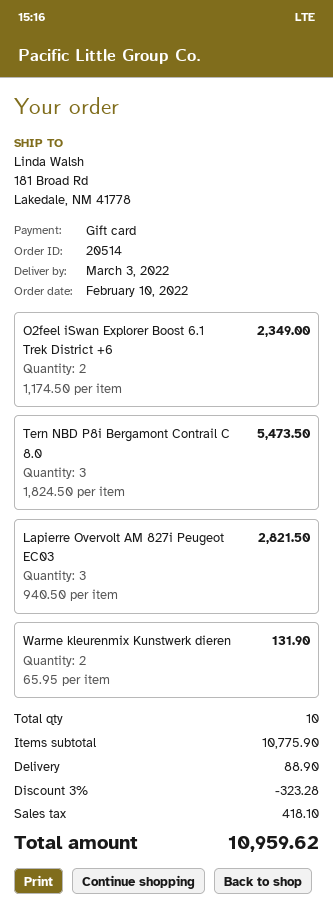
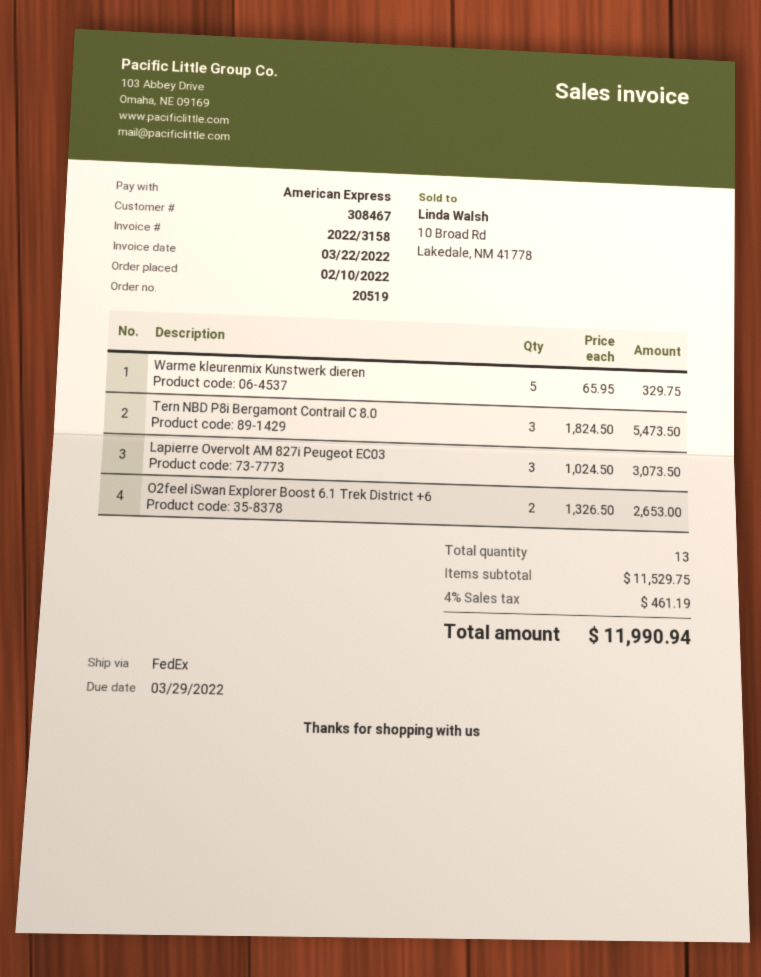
order number: 20514 -> 20519
payment method: gift card -> American Express
O2feel iSwan Explorer Boost 6.1 Trek District +6: 2 x 1174.50 = 2349.00 -> 2 x 1326.50 = 2653.00
Lapierre Overvolt AM 827i Peugeot EC03: 3 x 940.50 = 2821.50 -> 3 x 1024.50 = 3073.50
Warme kleurenmix Kunstwerk dieren: 2 x 65.95 = 131.90 -> 5 x 65.95 = 329.75
total quantity: 10 -> 13
subtotal: 10775.90 -> 11529.75
discount: 3% = 323.28 -> none
shipping: 88.90 -> none
tax: 418.10 -> 461.19
total: 10959.62 -> 11990.94

